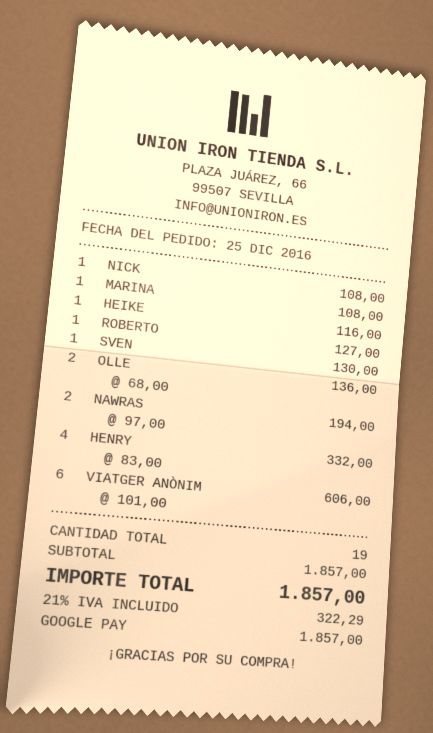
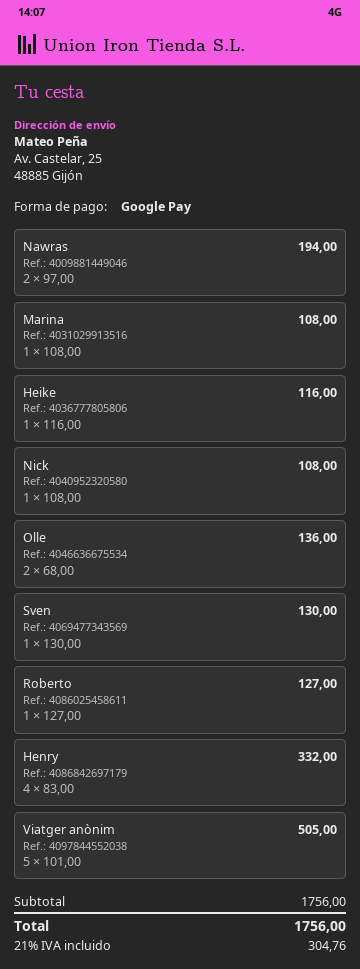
VIATGER ANÒNIM: 6 x 101.00 = 606.00 -> 5 x 101.00 = 505.00
subtotal: 1857.00 -> 1756.00
tax: 21% = 322.29 -> 21% = 304.76
total: 1857.00 -> 1756.00

